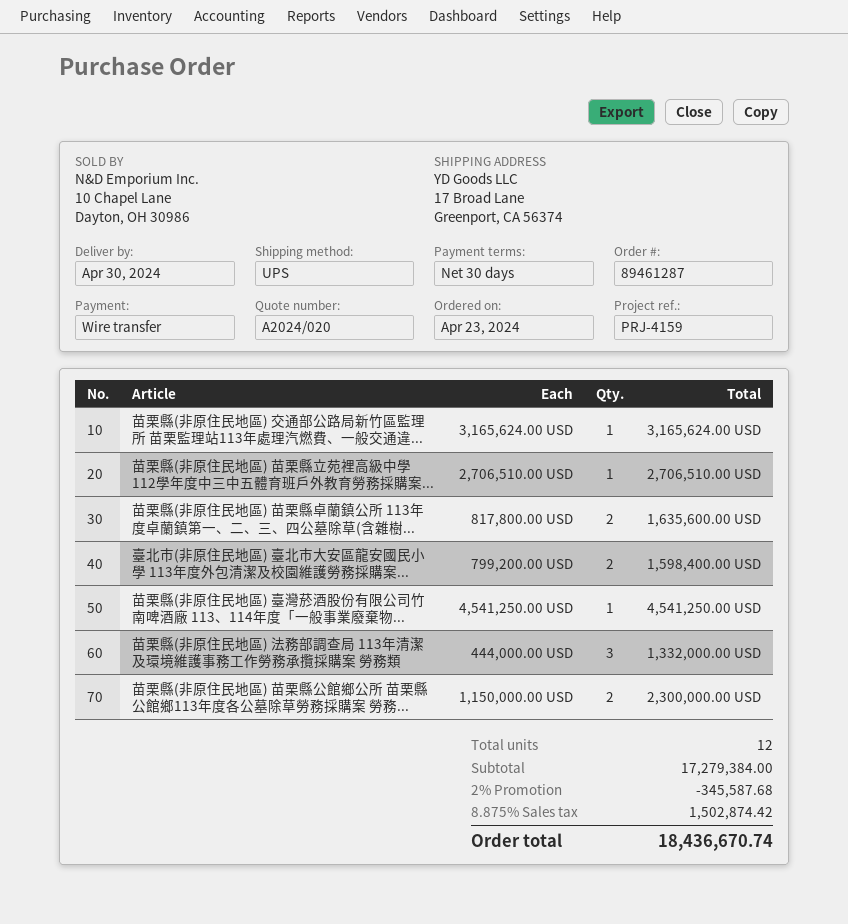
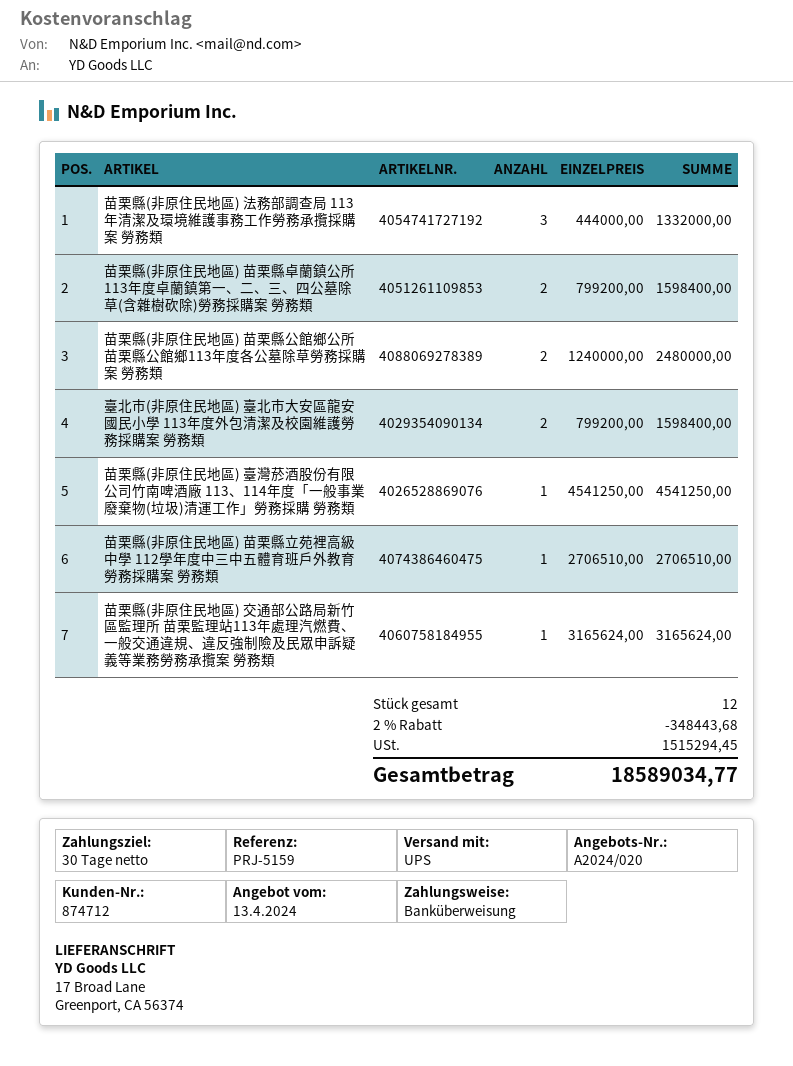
reference: PRJ-4159 -> PRJ-5159
苗栗縣(非原住民地區) 苗栗縣卓蘭鎮公所 113年度卓蘭鎮第一、二、三、四公墓除草(含雜樹...: 2 x 817800.00 = 1635600.00 -> 2 x 799200.00 = 1598400.00
苗栗縣(非原住民地區) 苗栗縣公館鄉公所 苗栗縣公館鄉113年度各公墓除草勞務採購案 勞務...: 2 x 1150000.00 = 2300000.00 -> 2 x 1240000.00 = 2480000.00
discount: 2% = 345587.68 -> 2% = 348443.68
tax: 1502874.42 -> 1515294.45
total: 18436670.74 -> 18589034.77

